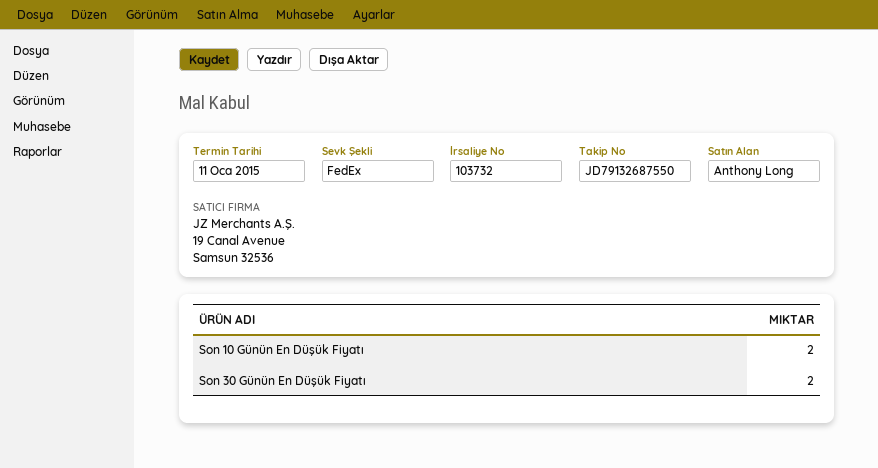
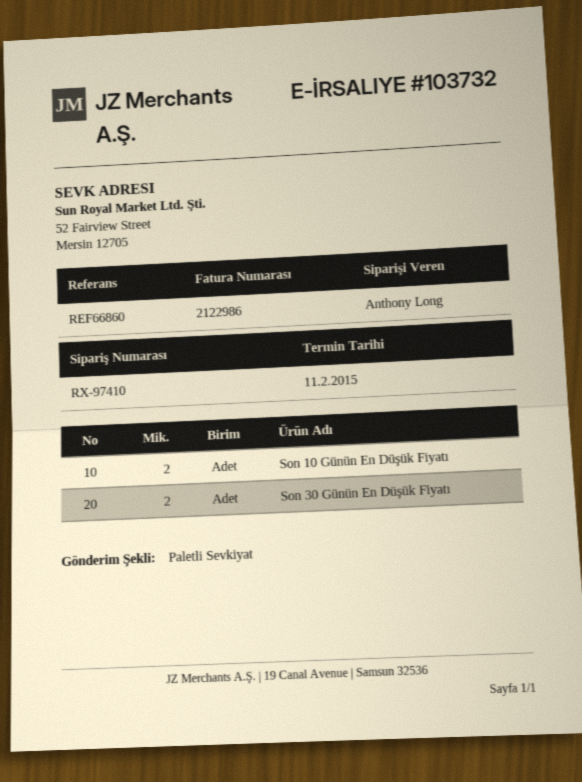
delivery date: 2015-01-11 -> 2015-02-11
shipping method: FedEx -> pallet freight

